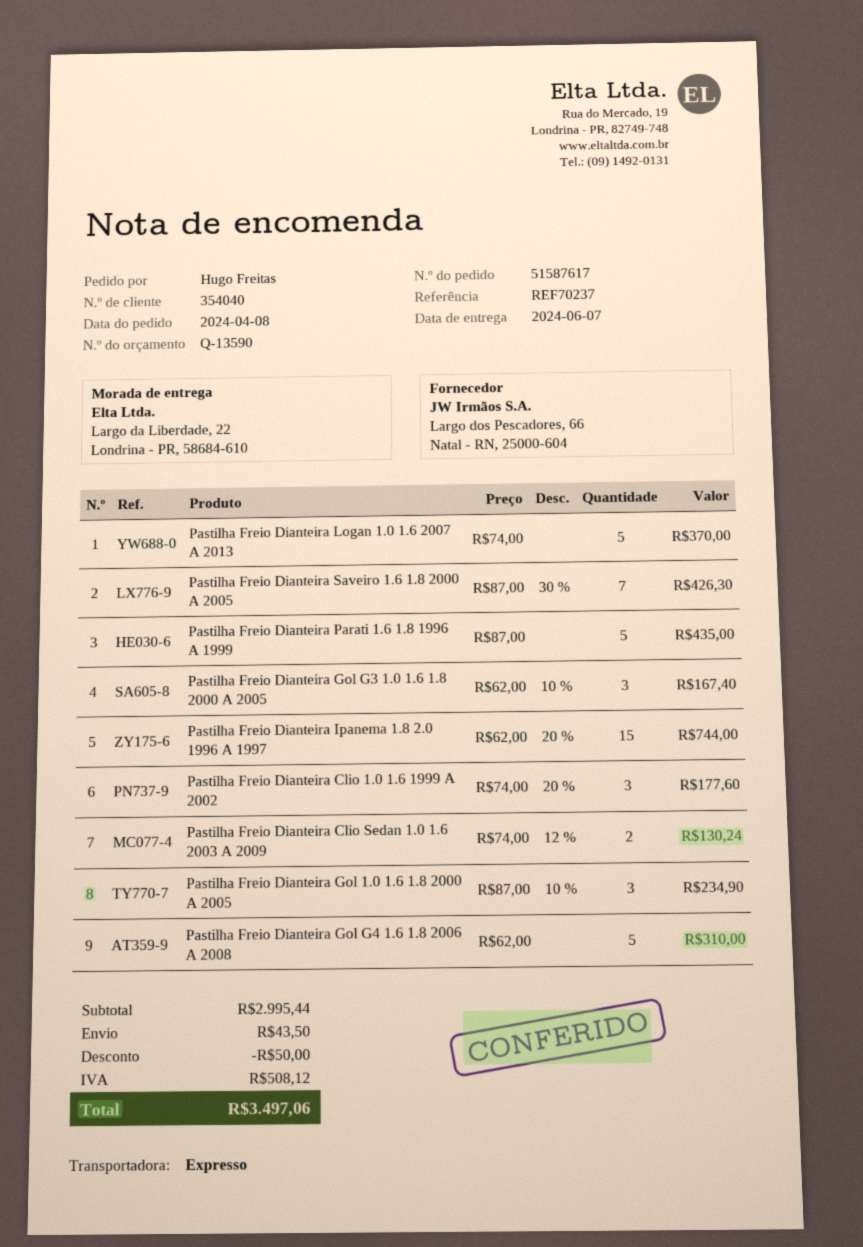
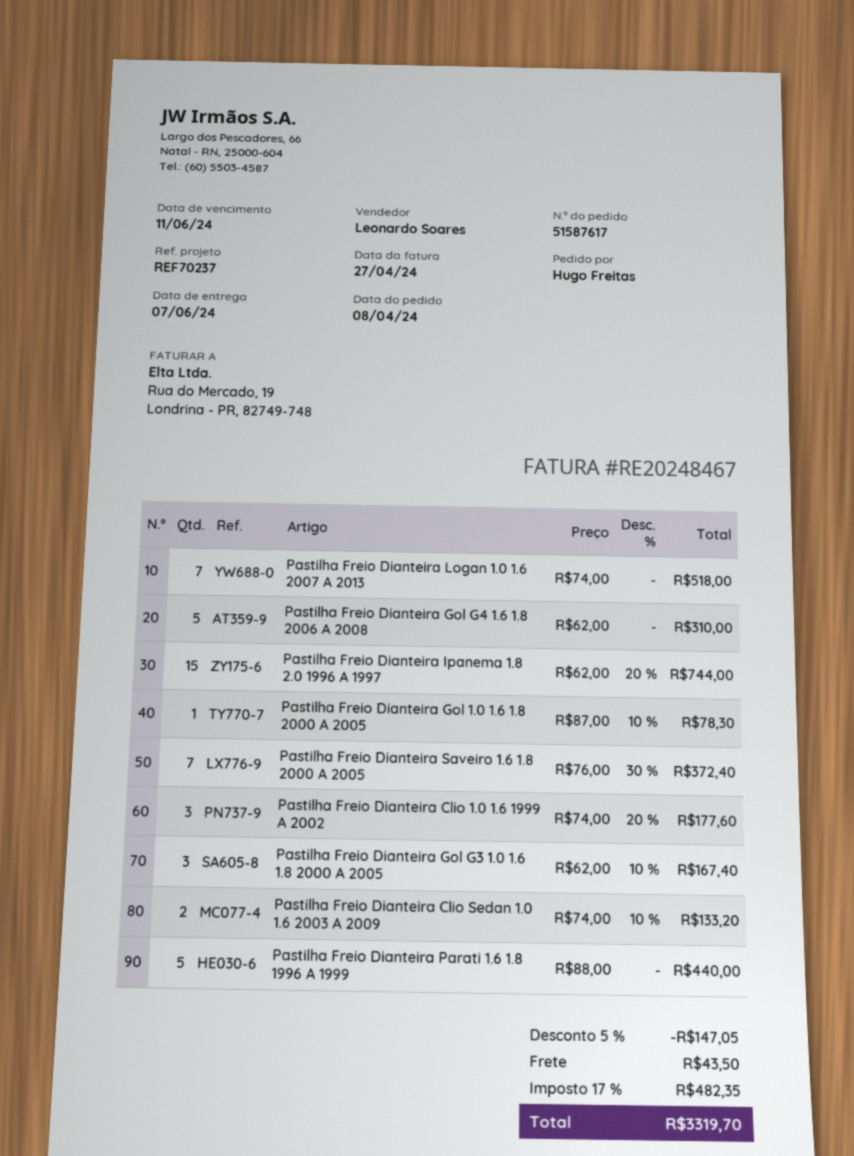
Pastilha Freio Dianteira Logan 1.0 1.6 2007 A 2013: 5 x 74.00 = 370.00 -> 7 x 74.00 = 518.00
Pastilha Freio Dianteira Saveiro 1.6 1.8 2000 A 2005: 7 x 87.00 - 30% = 426.30 -> 7 x 76.00 - 30% = 372.40
Pastilha Freio Dianteira Parati 1.6 1.8 1996 A 1999: 5 x 87.00 = 435.00 -> 5 x 88.00 = 440.00
Pastilha Freio Dianteira Clio Sedan 1.0 1.6 2003 A 2009: 2 x 74.00 - 12% = 130.24 -> 2 x 74.00 - 10% = 133.20
Pastilha Freio Dianteira Gol 1.0 1.6 1.8 2000 A 2005: 3 x 87.00 - 10% = 234.90 -> 1 x 87.00 - 10% = 78.30
discount: 50.00 -> 147.05
tax: 508.12 -> 482.35
total: 3497.06 -> 3319.70

